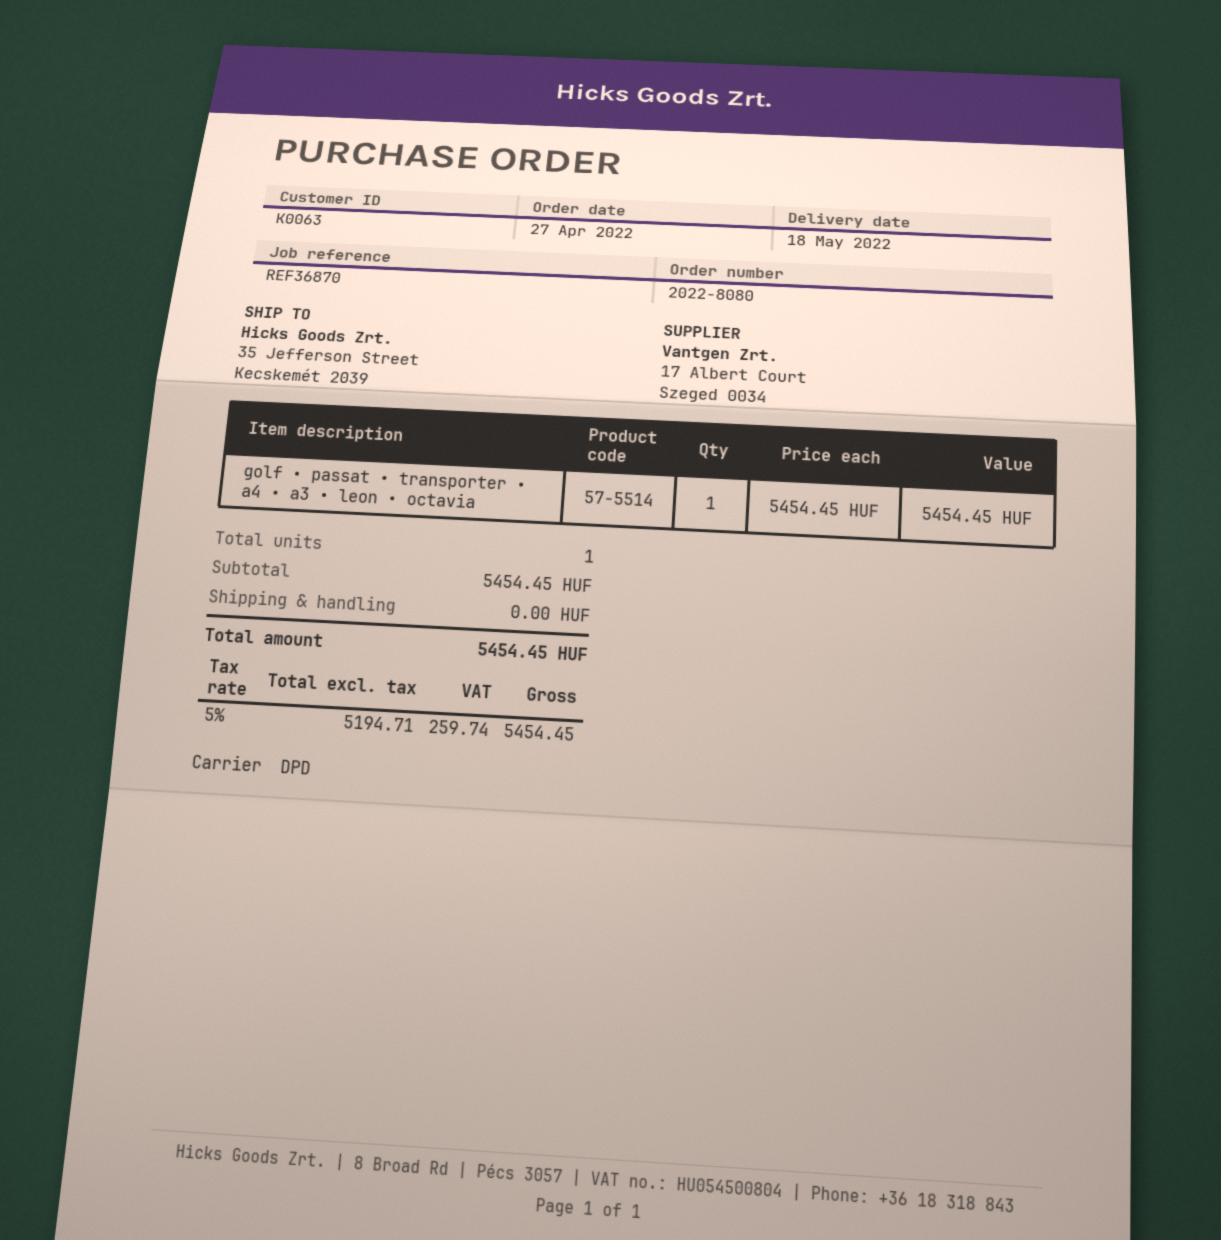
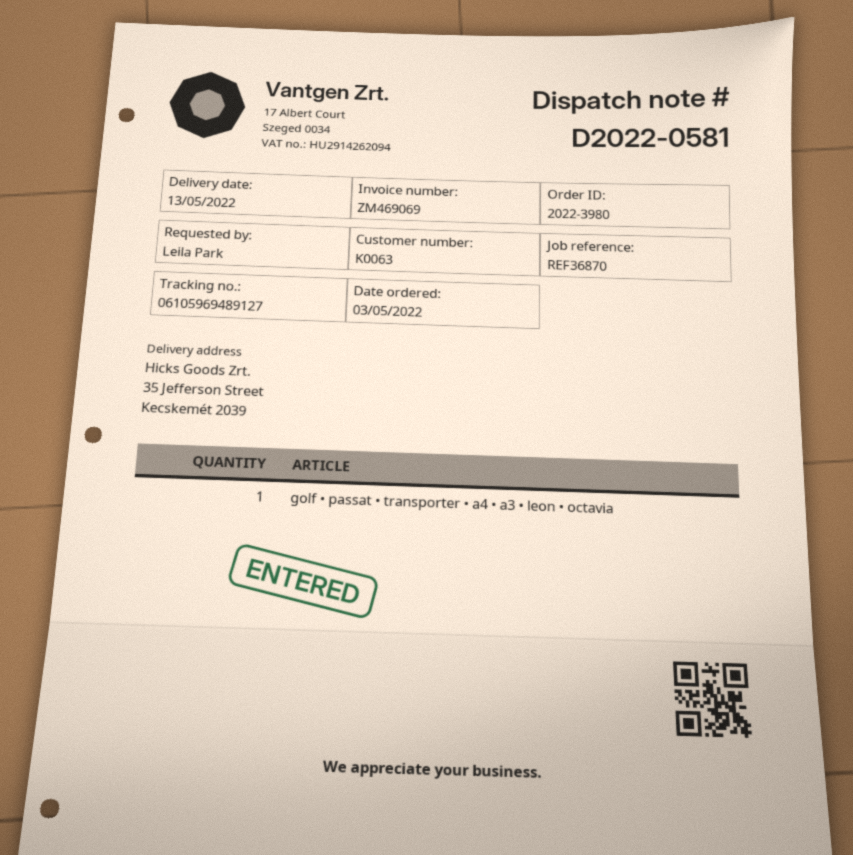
order number: 2022-8080 -> 2022-3980
order date: 2022-04-27 -> 2022-05-03
delivery date: 2022-05-18 -> 2022-05-13

